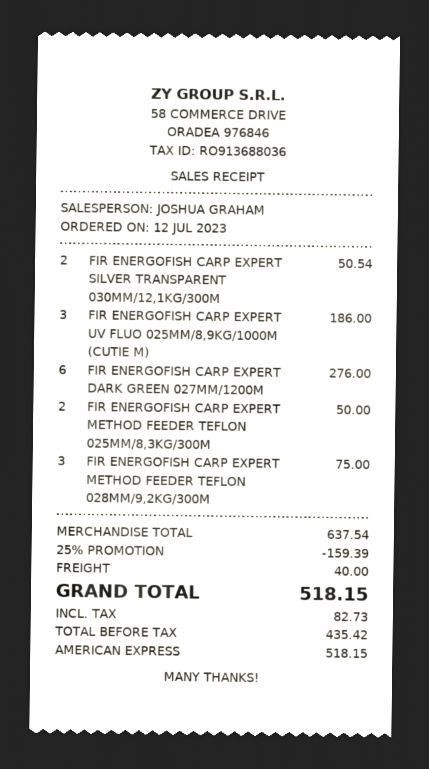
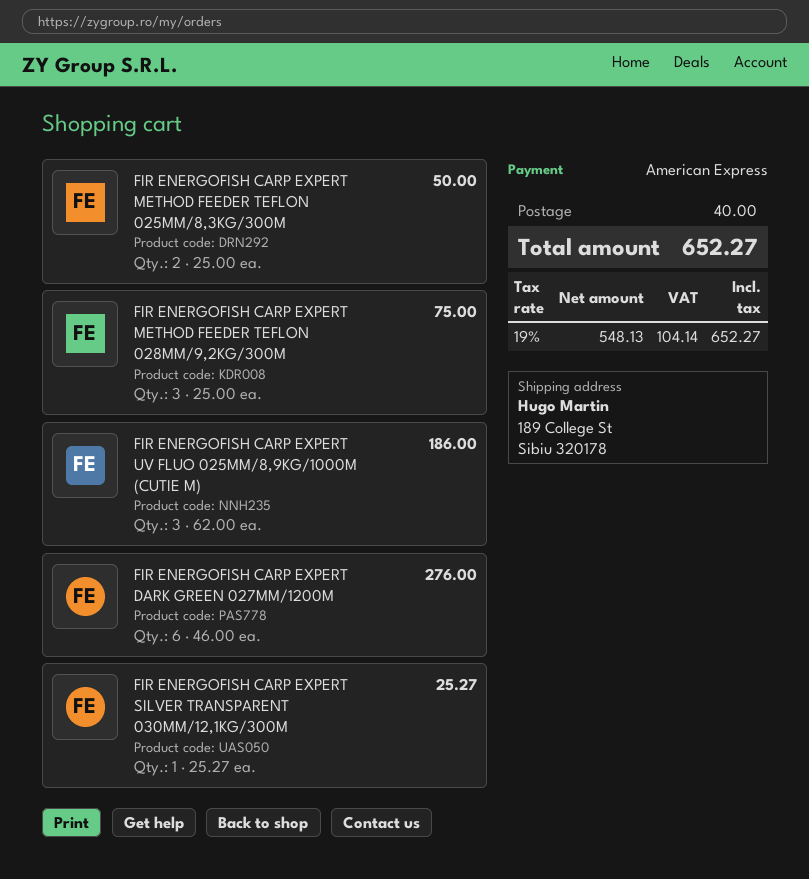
FIR ENERGOFISH CARP EXPERT SILVER TRANSPARENT 030MM/12,1KG/300M: 2 for 50.54 -> 1 for 25.27
discount: 25% = 159.39 -> none
net: 435.42 -> 548.13
tax: 82.73 -> 104.14
total: 518.15 -> 652.27

